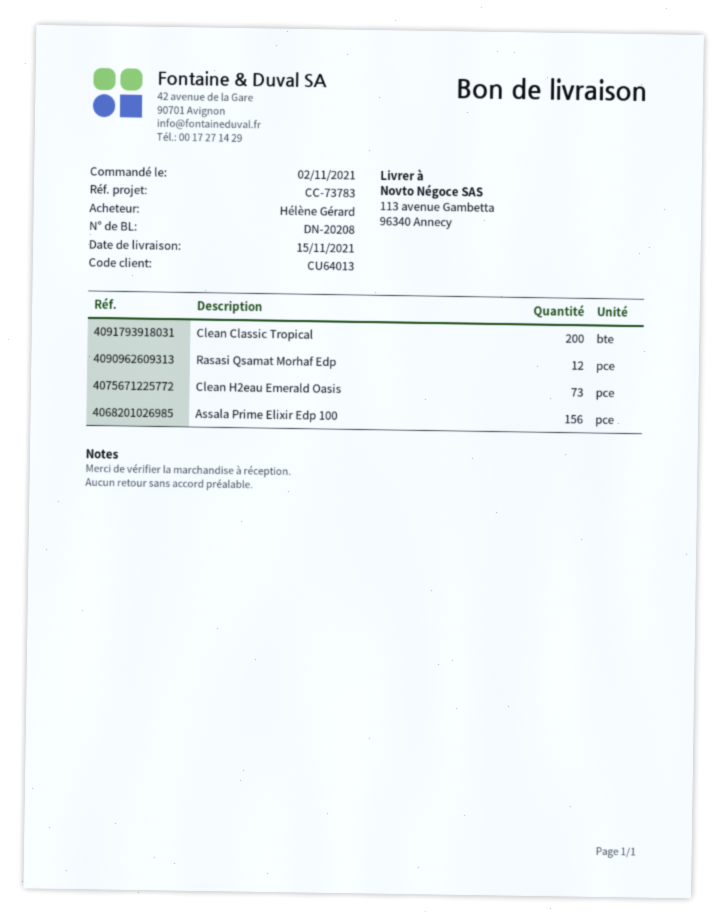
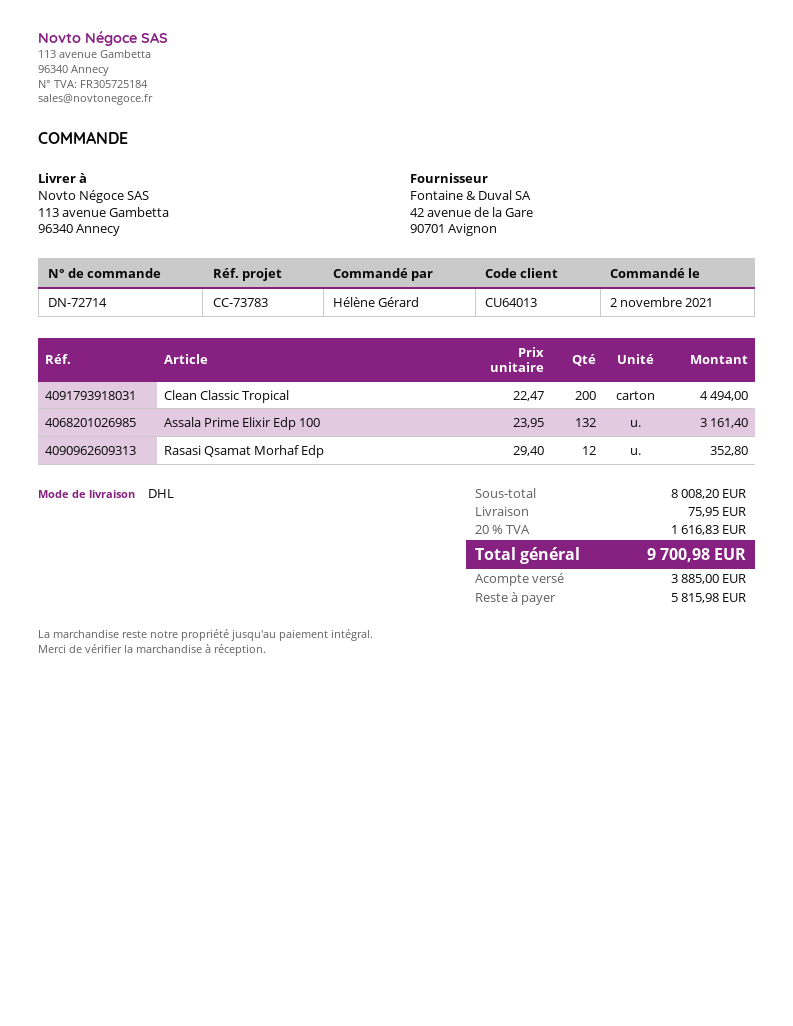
Clean H2eau Emerald Oasis: 73 -> none
Assala Prime Elixir Edp 100: 156 -> 132

